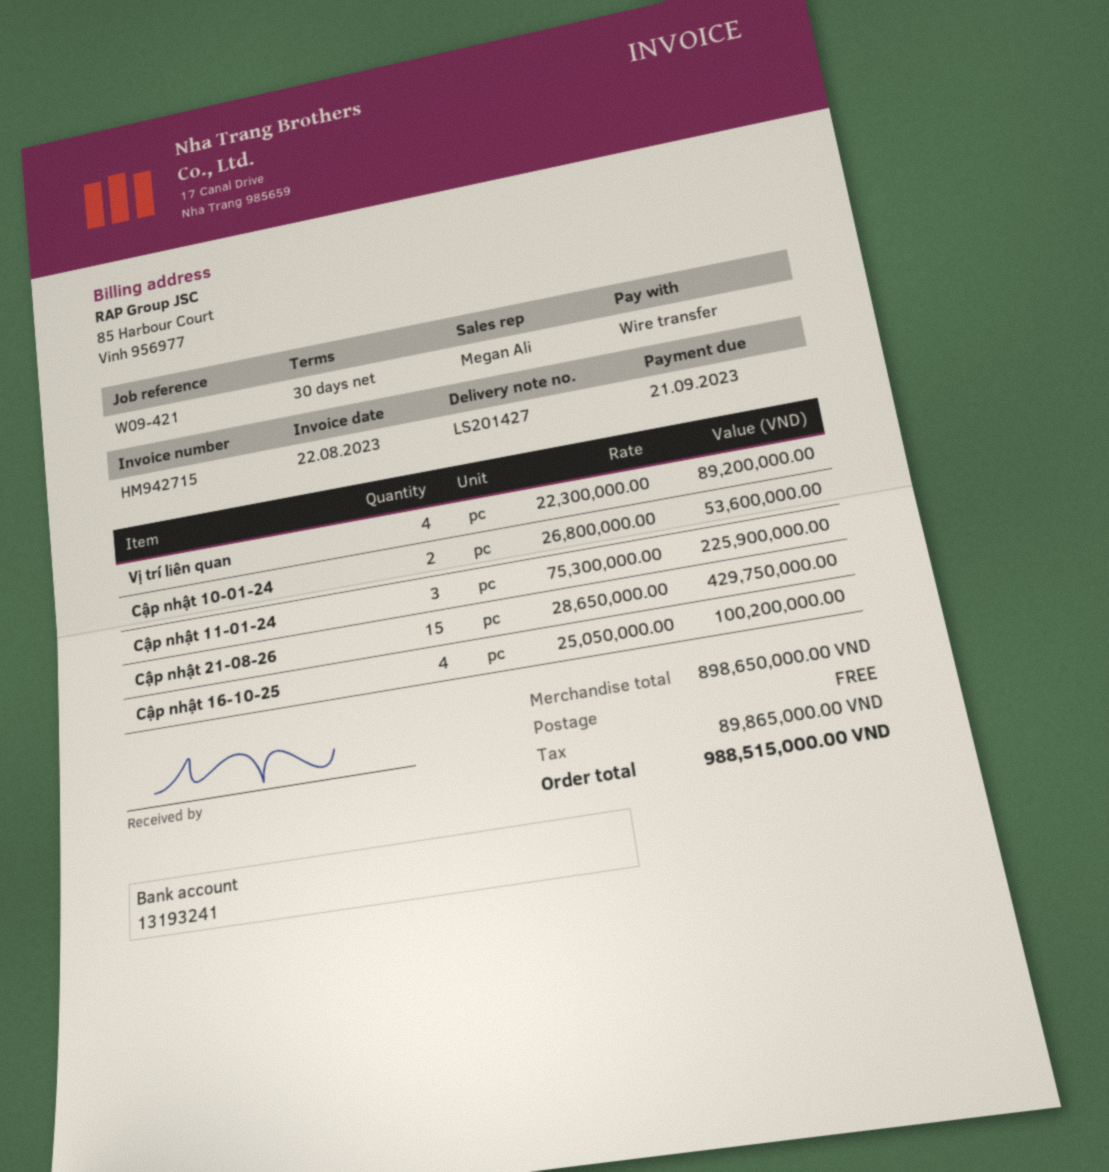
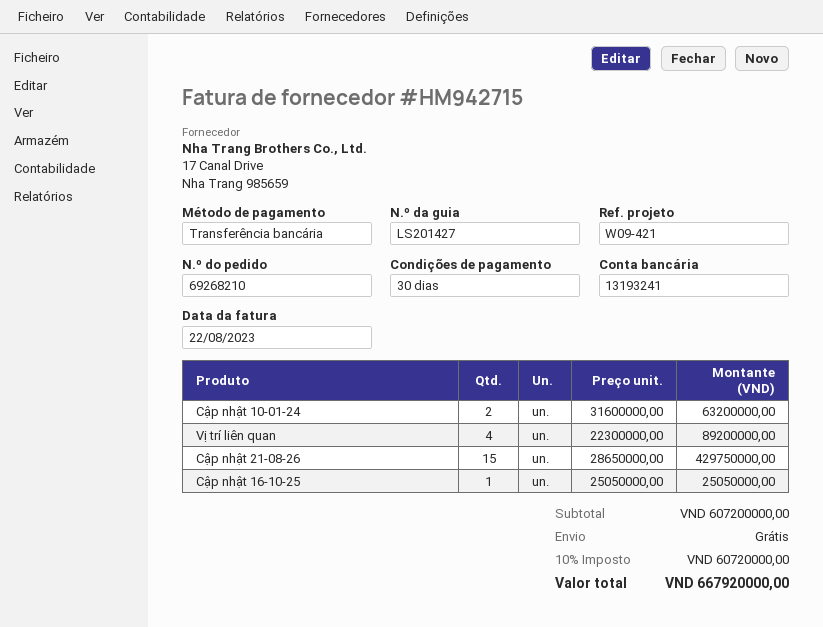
Cập nhật 10-01-24: 2 x 26800000.00 = 53600000.00 -> 2 x 31600000.00 = 63200000.00
Cập nhật 11-01-24: 3 x 75300000.00 = 225900000.00 -> none
Cập nhật 16-10-25: 4 x 25050000.00 = 100200000.00 -> 1 x 25050000.00 = 25050000.00
subtotal: 898650000.00 -> 607200000.00
tax: 89865000.00 -> 60720000.00
total: 988515000.00 -> 667920000.00

